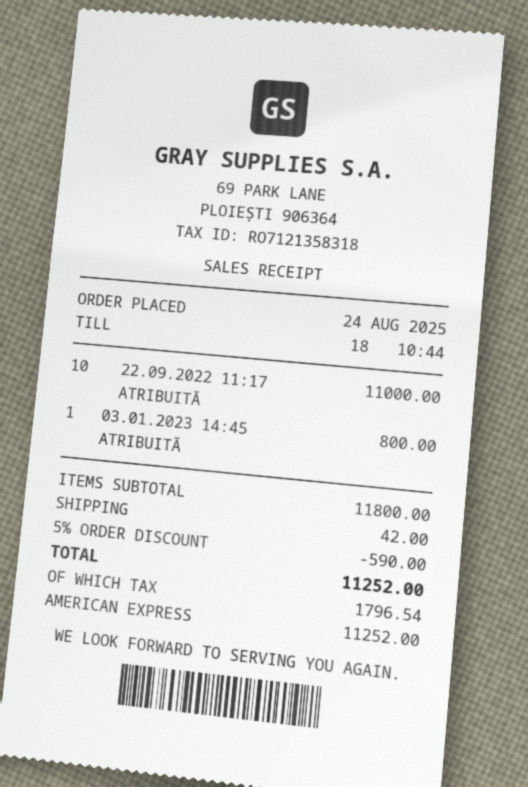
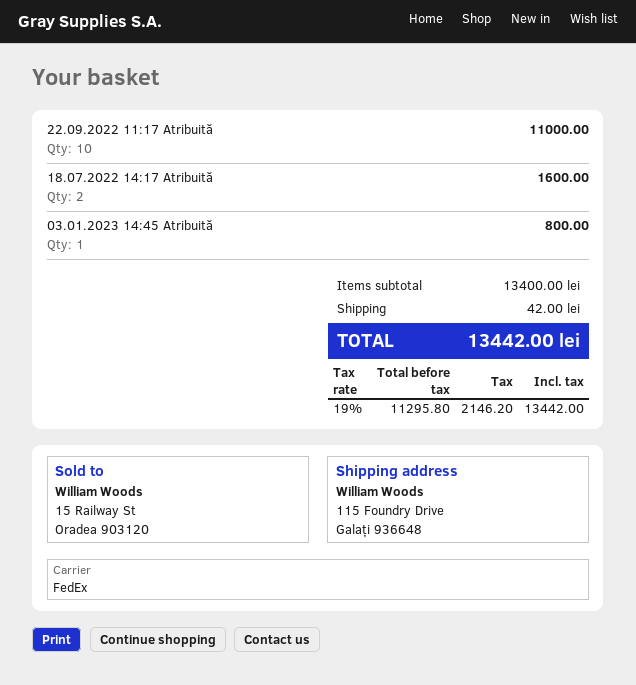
18.07.2022 14:17 Atribuită: none -> 2 for 1600.00
subtotal: 11800.00 -> 13400.00
discount: 5% = 590.00 -> none
tax: 1796.54 -> 2146.20
total: 11252.00 -> 13442.00

